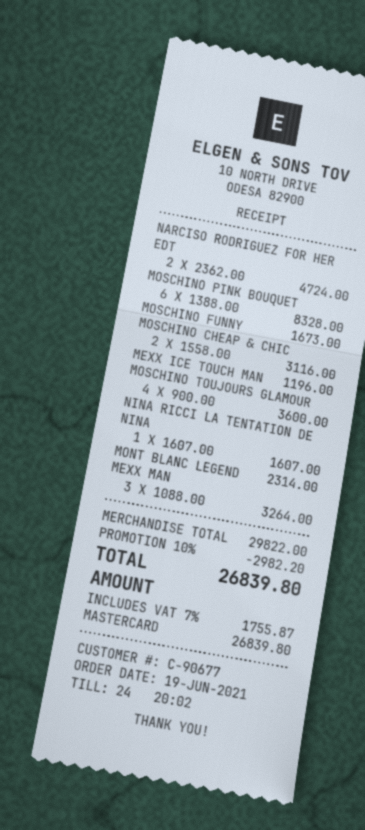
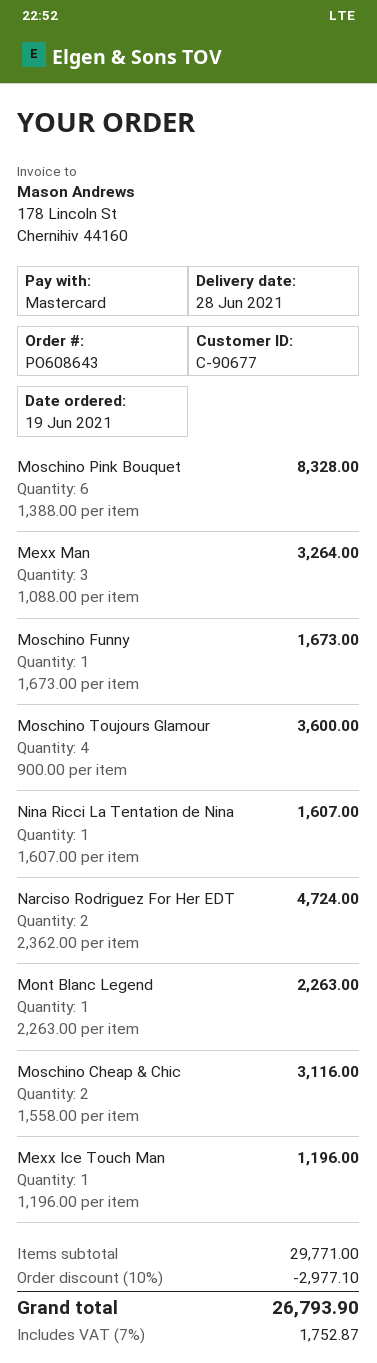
MONT BLANC LEGEND: 1 x 2314.00 = 2314.00 -> 1 x 2263.00 = 2263.00
subtotal: 29822.00 -> 29771.00
discount: 10% = 2982.20 -> 10% = 2977.10
tax: 7% = 1755.87 -> 7% = 1752.87
total: 26839.80 -> 26793.90

